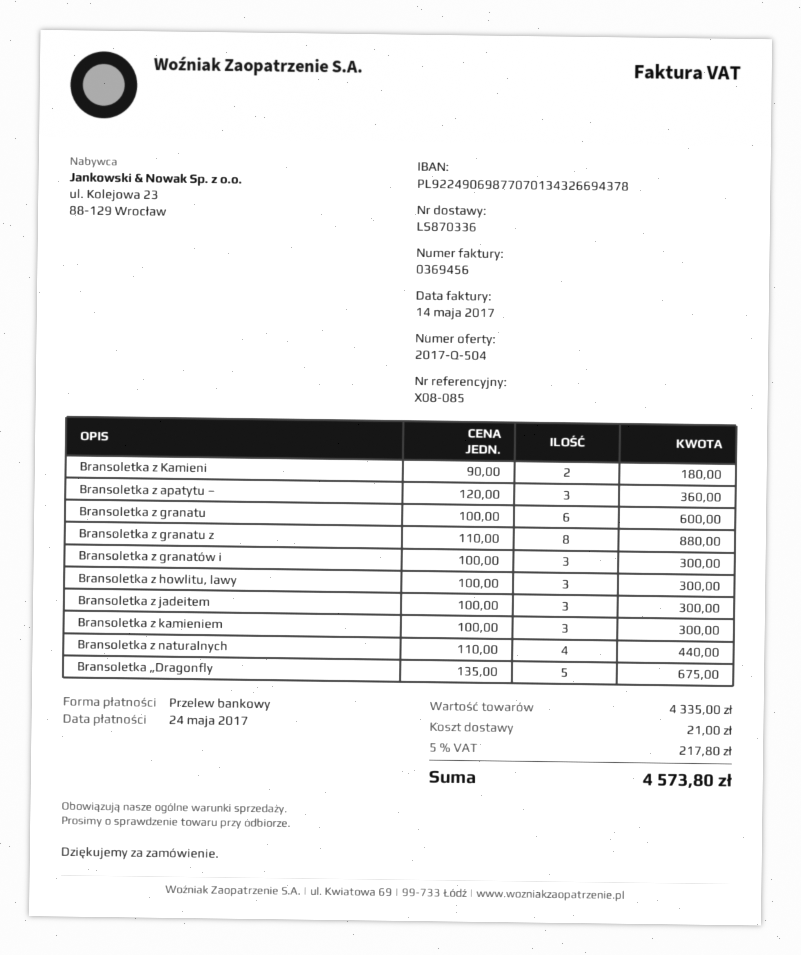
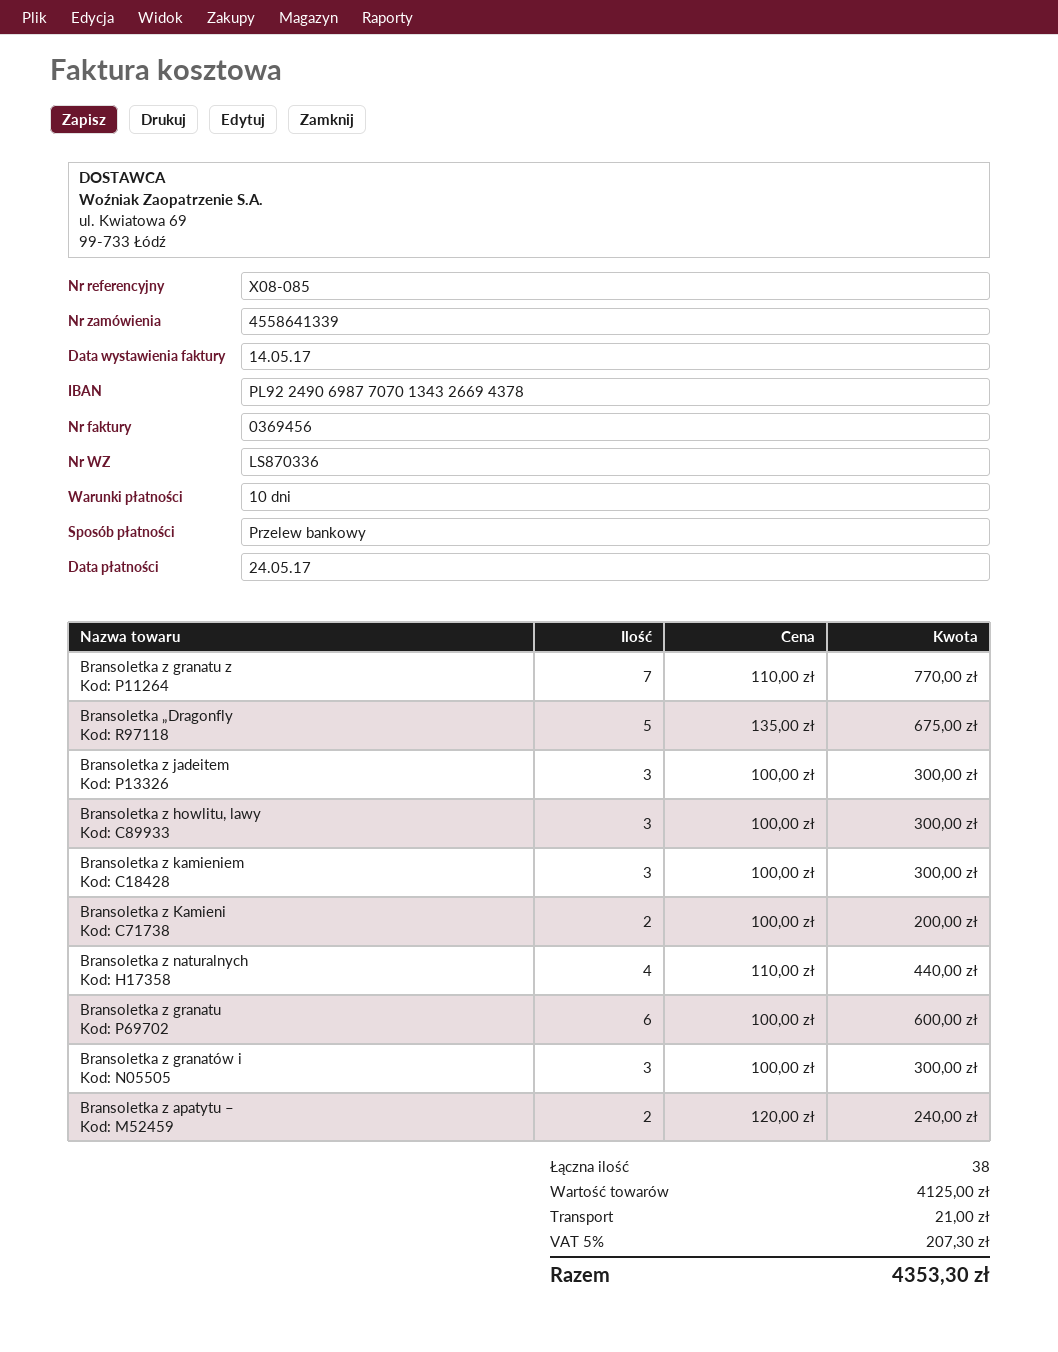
Bransoletka z Kamieni: 2 x 90.00 = 180.00 -> 2 x 100.00 = 200.00
Bransoletka z apatytu –: 3 x 120.00 = 360.00 -> 2 x 120.00 = 240.00
Bransoletka z granatu z: 8 x 110.00 = 880.00 -> 7 x 110.00 = 770.00
subtotal: 4335.00 -> 4125.00
tax: 5% = 217.80 -> 5% = 207.30
total: 4573.80 -> 4353.30

